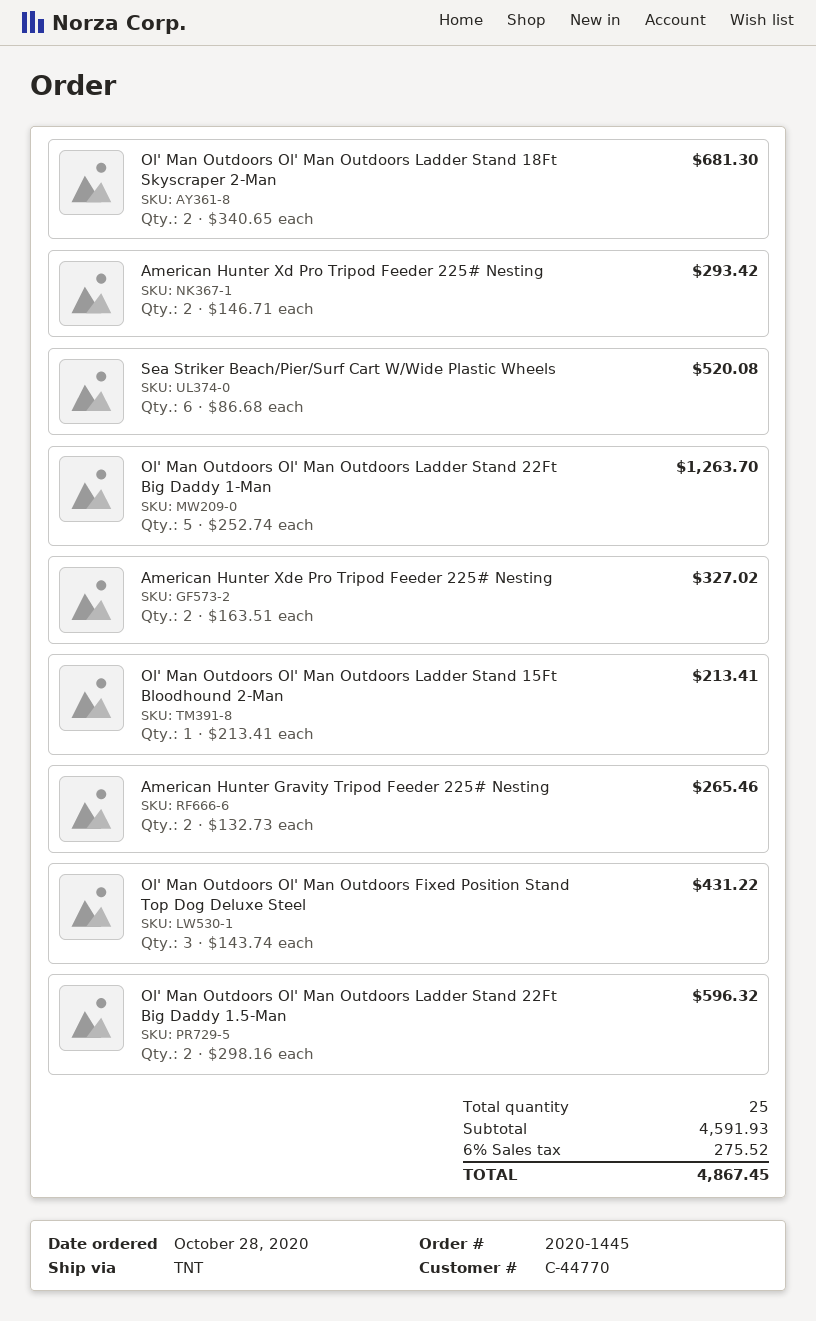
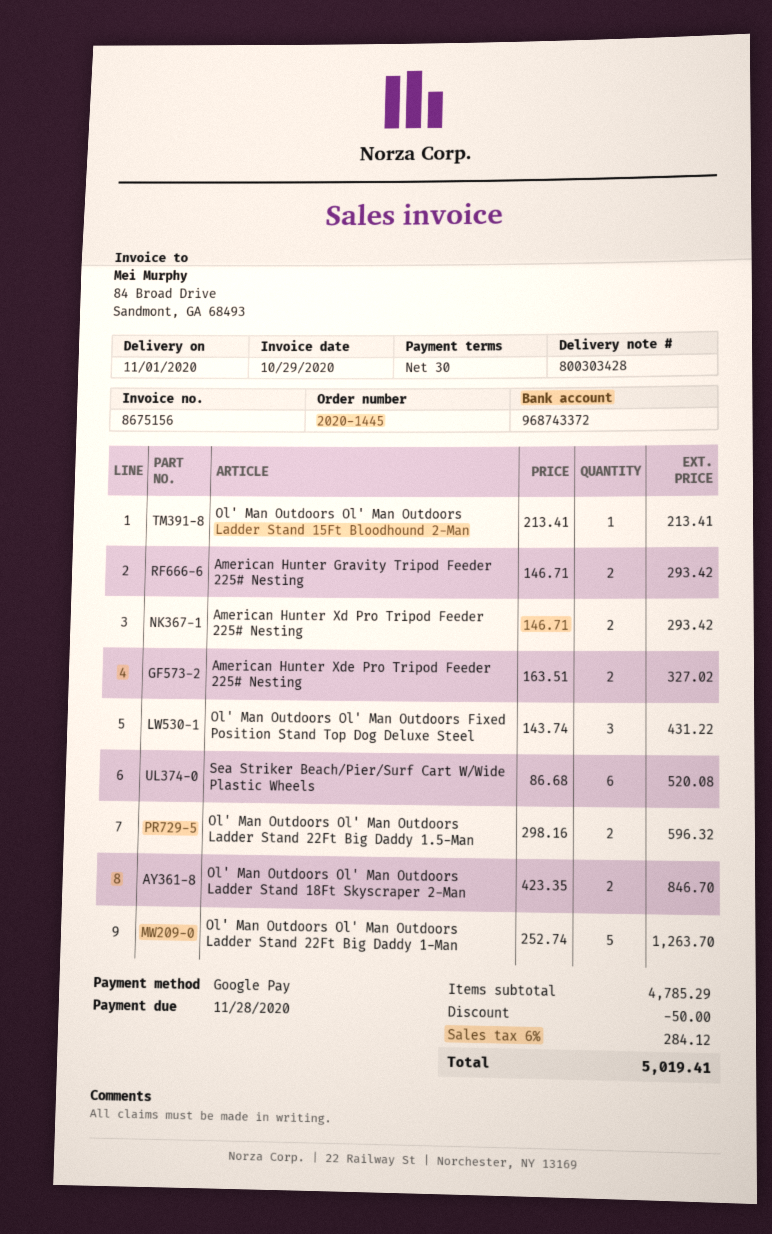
Ol' Man Outdoors Ol' Man Outdoors Ladder Stand 18Ft Skyscraper 2-Man: 2 x 340.65 = 681.30 -> 2 x 423.35 = 846.70
American Hunter Gravity Tripod Feeder 225# Nesting: 2 x 132.73 = 265.46 -> 2 x 146.71 = 293.42
subtotal: 4591.93 -> 4785.29
discount: none -> 50.00
tax: 6% = 275.52 -> 6% = 284.12
total: 4867.45 -> 5019.41

